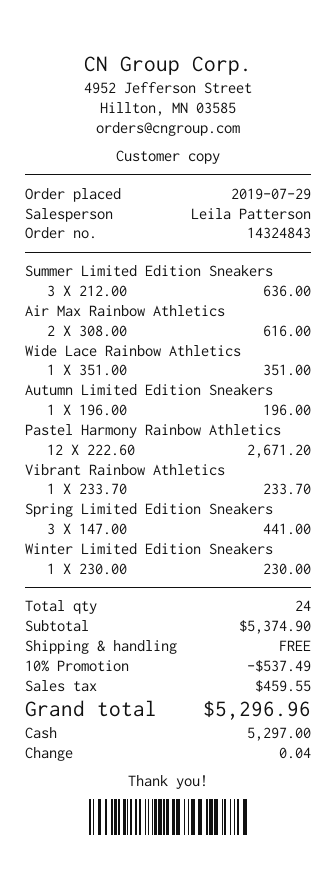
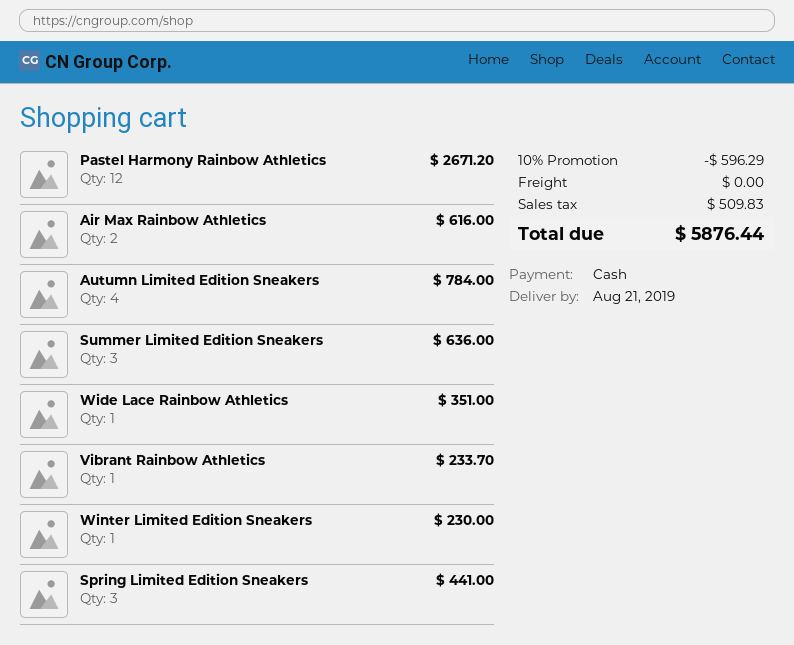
Autumn Limited Edition Sneakers: 1 for 196.00 -> 4 for 784.00
discount: 10% = 537.49 -> 10% = 596.29
tax: 459.55 -> 509.83
total: 5296.96 -> 5876.44

